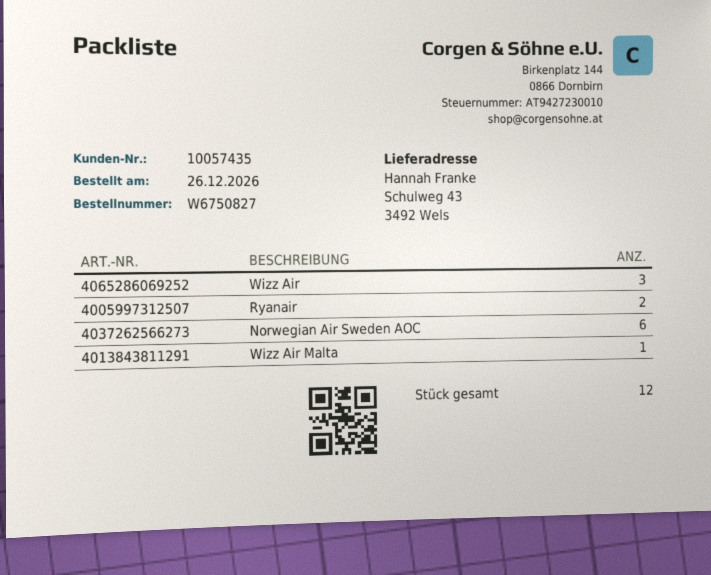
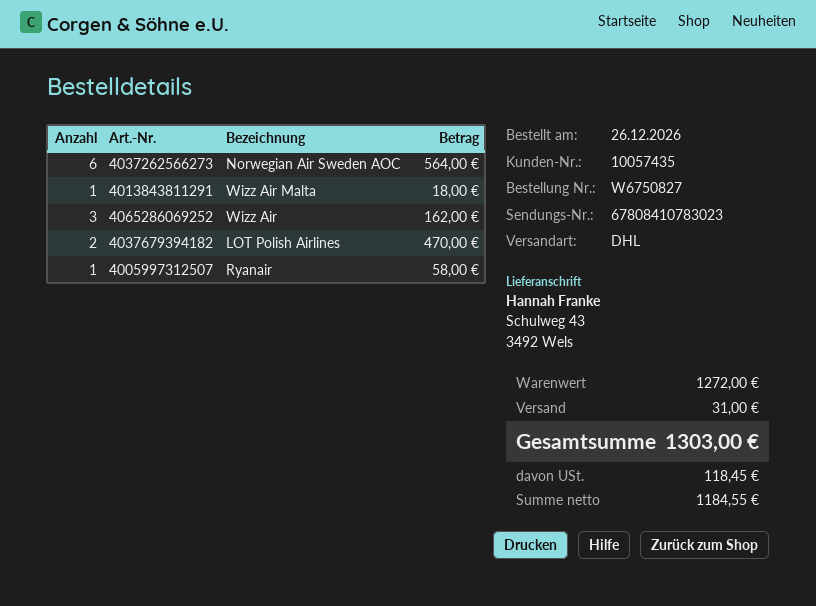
Ryanair: 2 -> 1
LOT Polish Airlines: none -> 2

